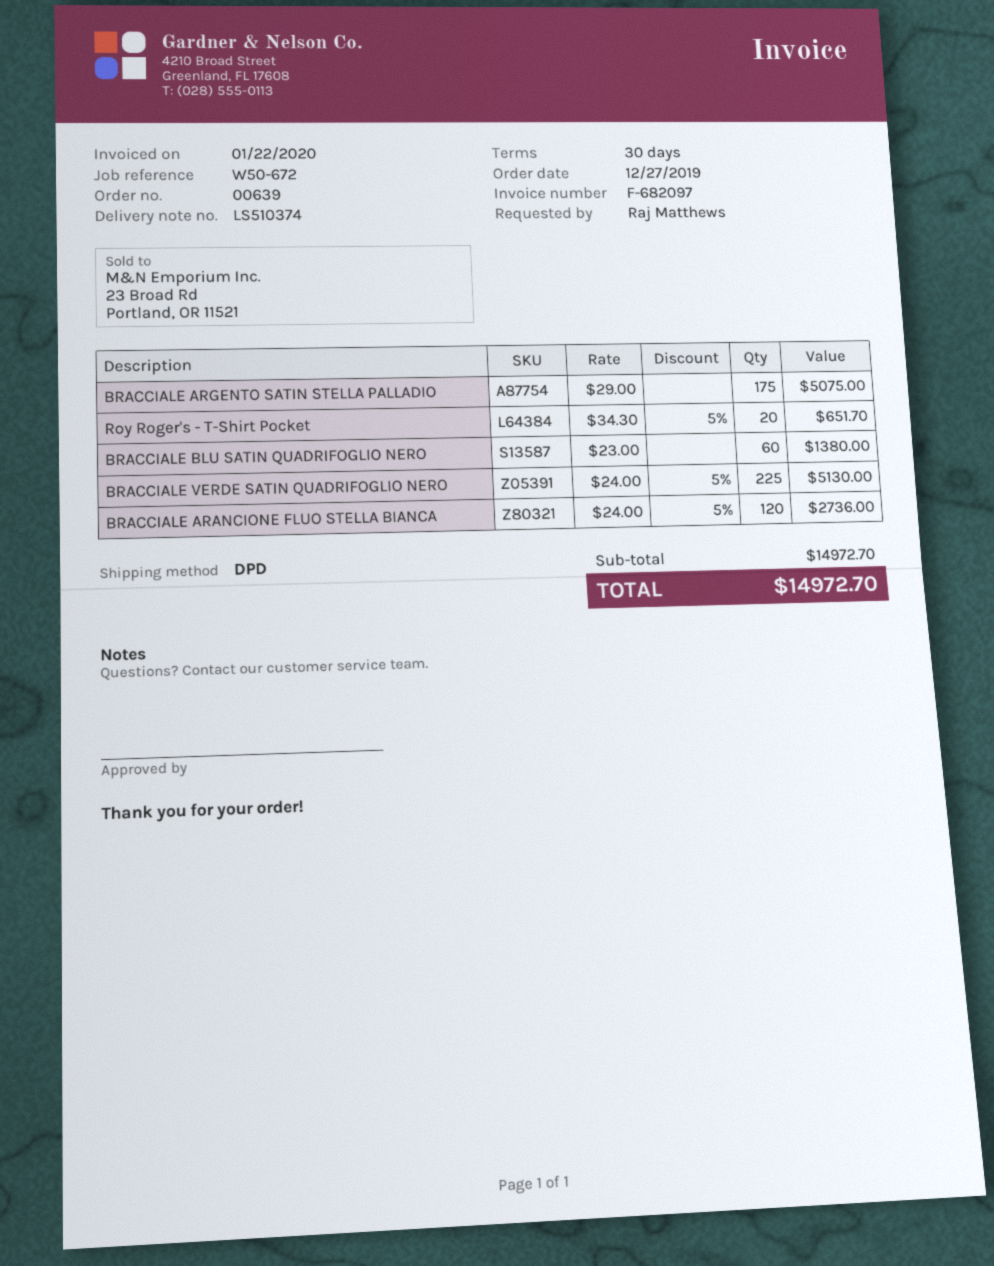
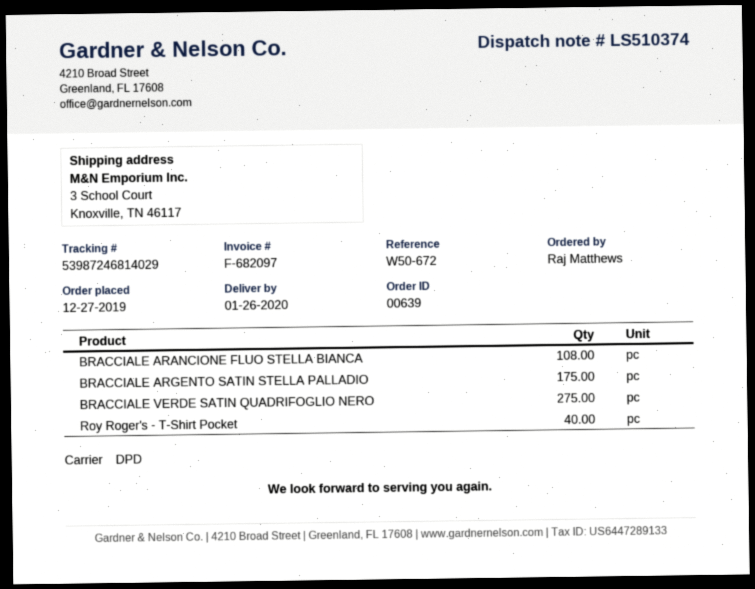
Roy Roger's - T-Shirt Pocket: 20 -> 40
BRACCIALE BLU SATIN QUADRIFOGLIO NERO: 60 -> none
BRACCIALE VERDE SATIN QUADRIFOGLIO NERO: 225 -> 275
BRACCIALE ARANCIONE FLUO STELLA BIANCA: 120 -> 108

